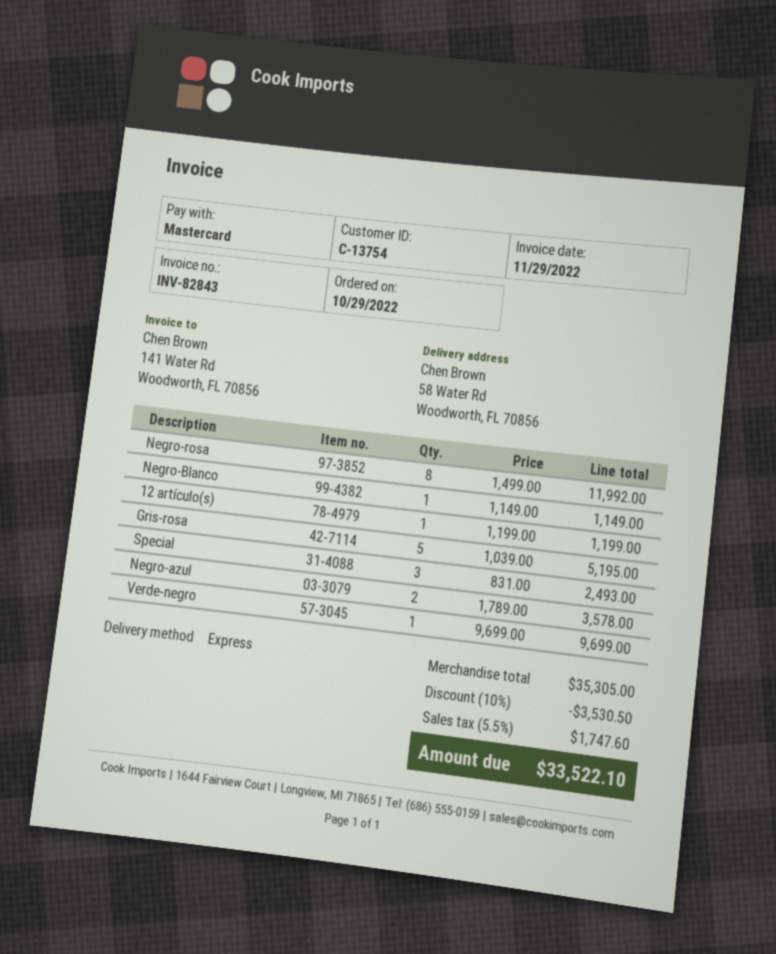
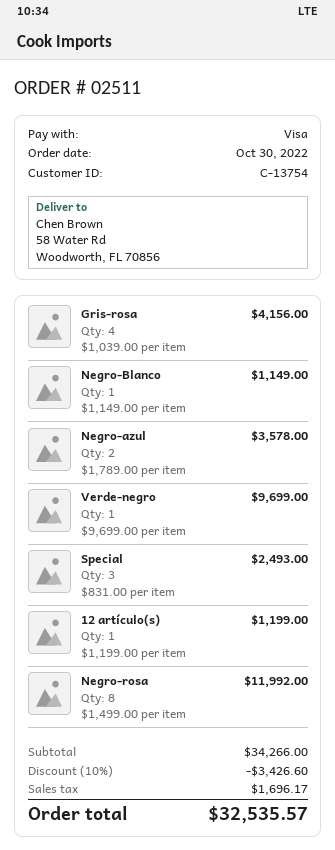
order date: 2022-10-29 -> 2022-10-30
payment method: Mastercard -> Visa
Gris-rosa: 5 x 1039.00 = 5195.00 -> 4 x 1039.00 = 4156.00
subtotal: 35305.00 -> 34266.00
discount: 10% = 3530.50 -> 10% = 3426.60
tax: 1747.60 -> 1696.17
total: 33522.10 -> 32535.57

